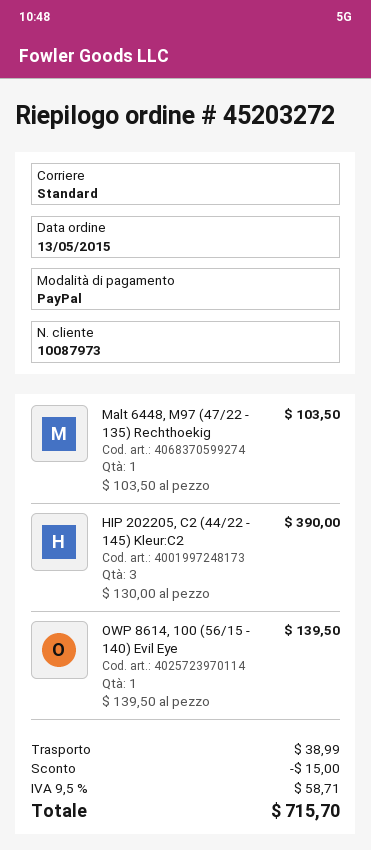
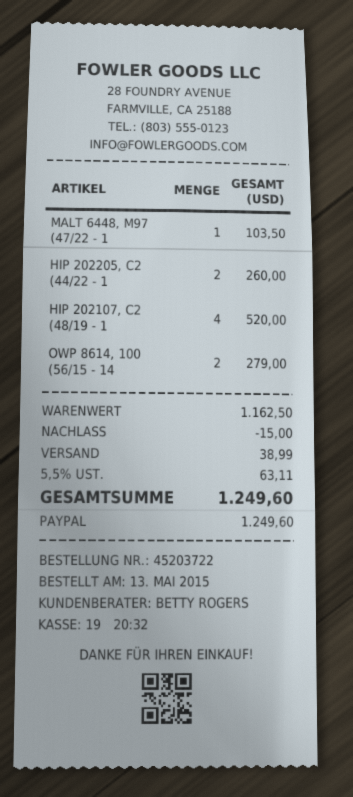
order number: 45203272 -> 45203722
HIP 202205, C2 (44/22 - 145) Kleur:C2: 3 for 390.00 -> 2 for 260.00
OWP 8614, 100 (56/15 - 140) Evil Eye: 1 for 139.50 -> 2 for 279.00
HIP 202107, C2 (48/19 - 1: none -> 4 for 520.00
tax: 9.5% = 58.71 -> 5.5% = 63.11
total: 715.70 -> 1249.60

